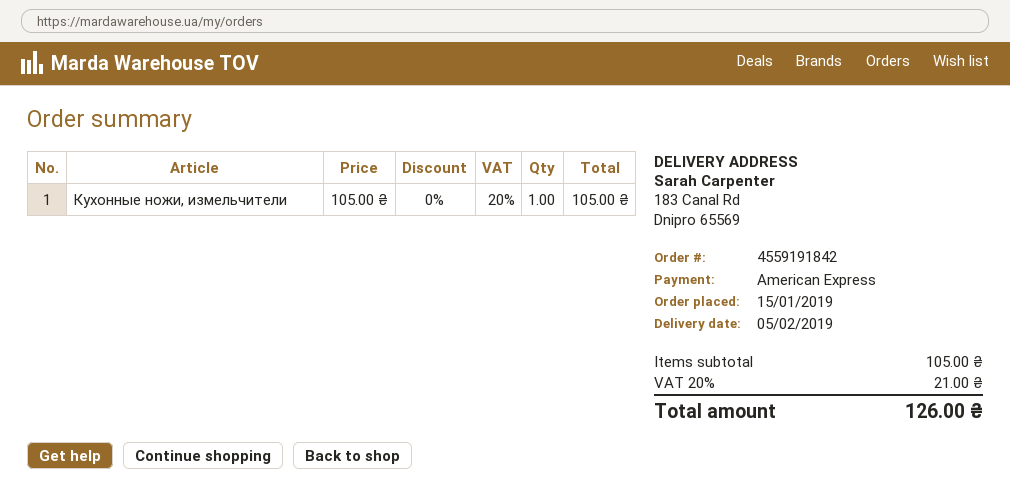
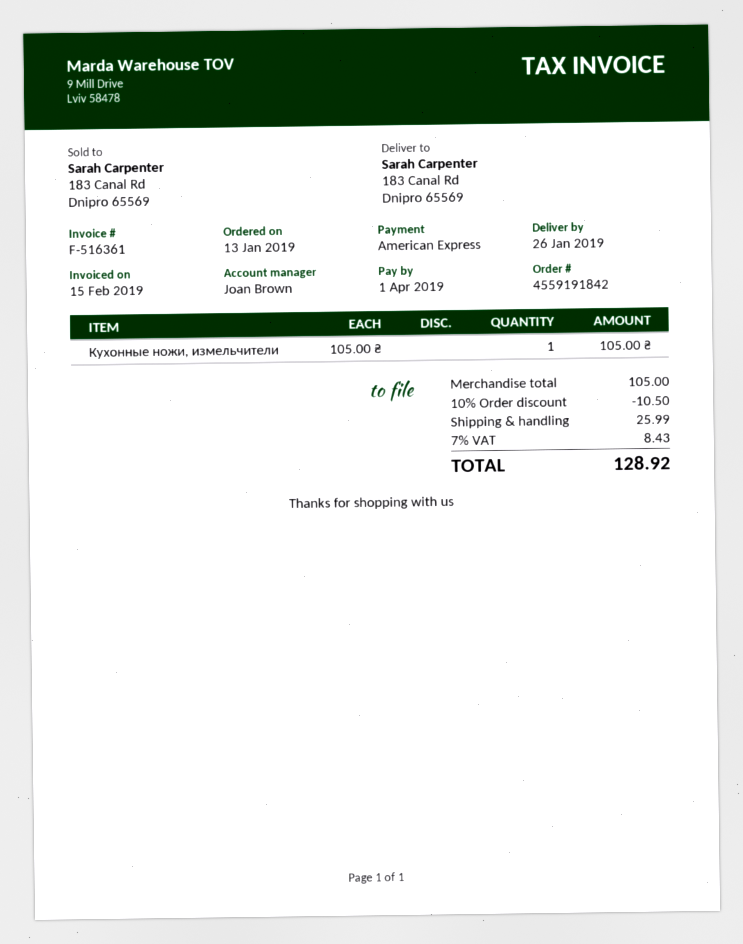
order date: 2019-01-15 -> 2019-01-13
delivery date: 2019-02-05 -> 2019-01-26
discount: none -> 10% = 10.50
shipping: none -> 25.99
tax: 20% = 21.00 -> 7% = 8.43
total: 126.00 -> 128.92

